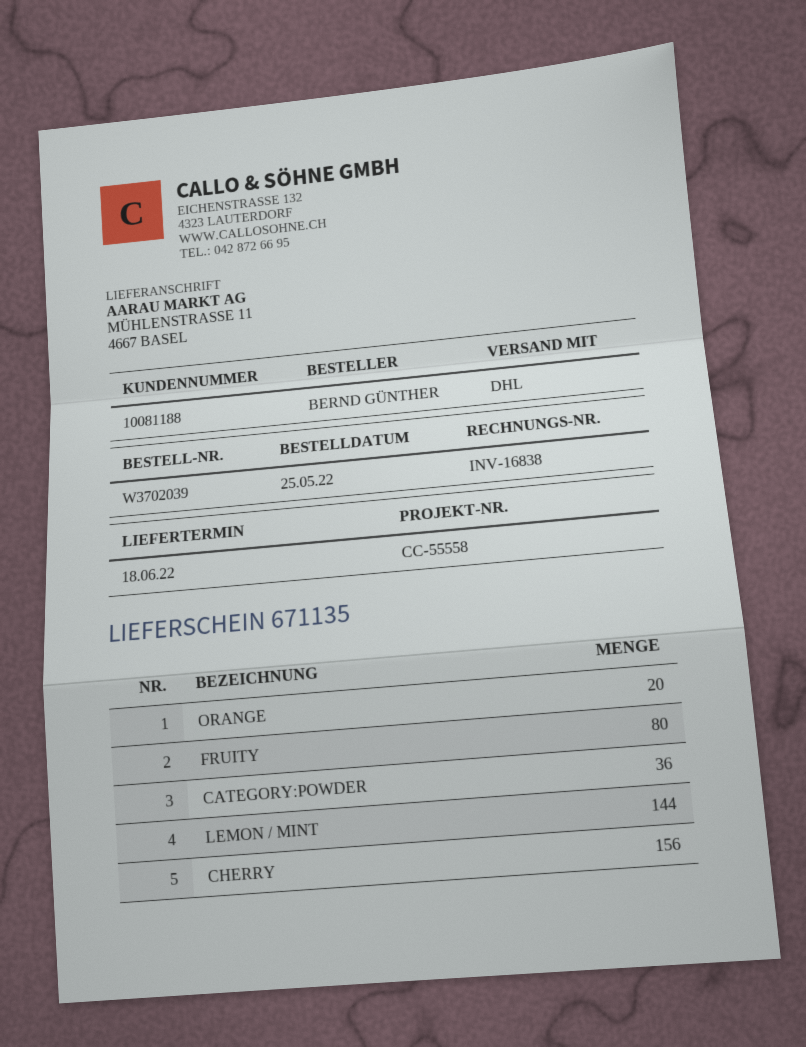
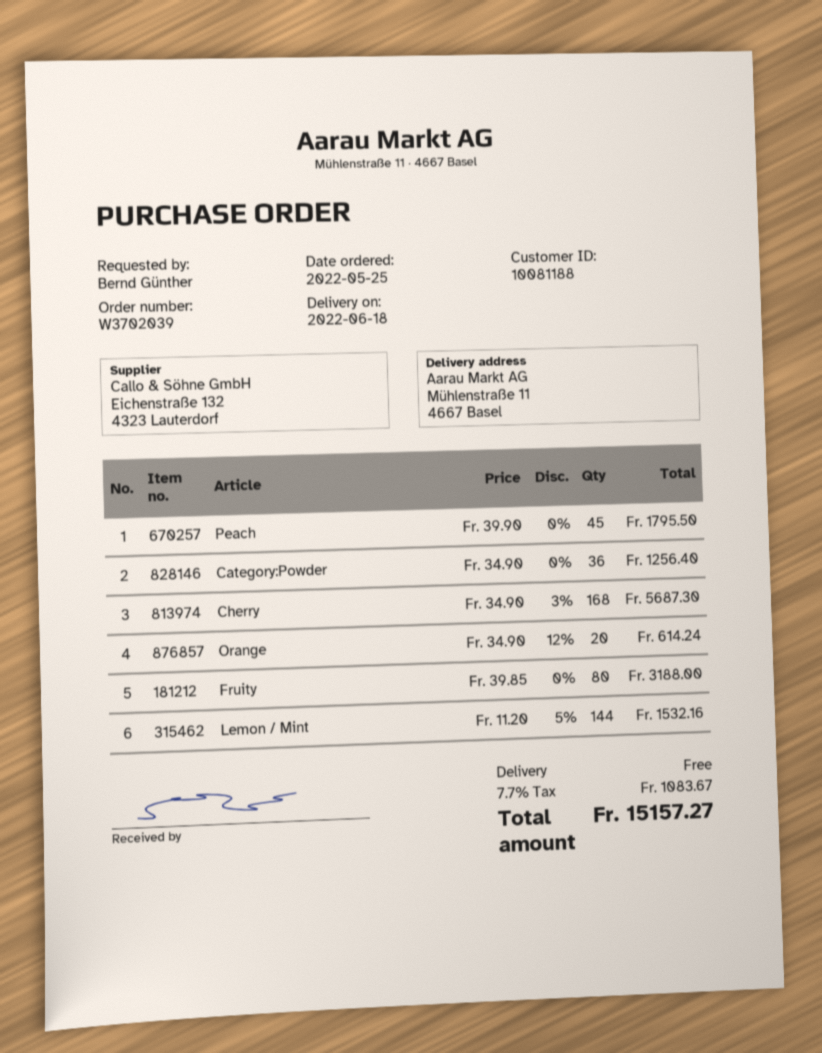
CHERRY: 156 -> 168
Peach: none -> 45

